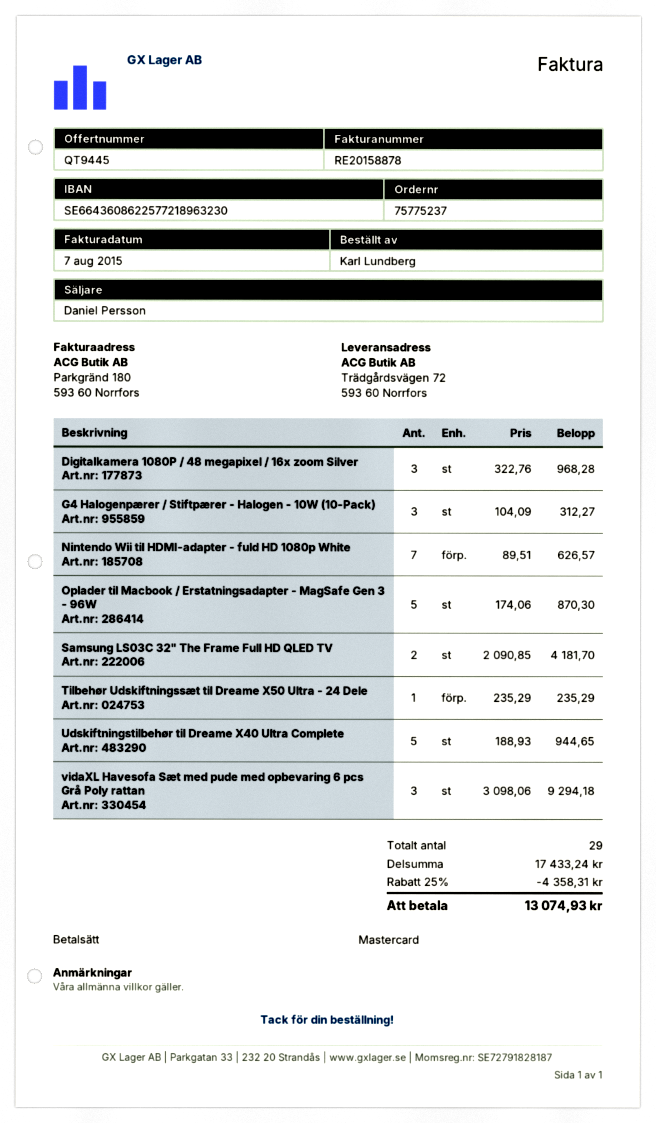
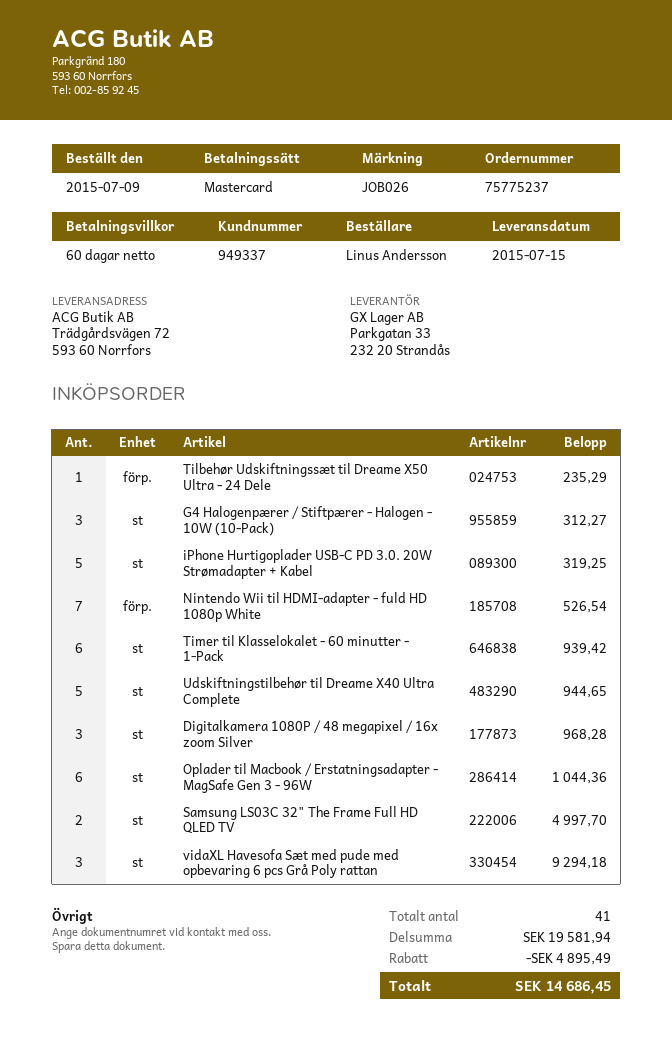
ordered by: Karl Lundberg -> Linus Andersson
Nintendo Wii til HDMI-adapter - fuld HD 1080p White: 7 for 626.57 -> 7 for 526.54
Oplader til Macbook / Erstatningsadapter - MagSafe Gen 3 - 96W: 5 for 870.30 -> 6 for 1044.36
Samsung LS03C 32" The Frame Full HD QLED TV: 2 for 4181.70 -> 2 for 4997.70
iPhone Hurtigoplader USB-C PD 3.0. 20W Strømadapter + Kabel: none -> 5 for 319.25
Timer til Klasselokalet - 60 minutter - 1-Pack: none -> 6 for 939.42
total quantity: 29 -> 41
subtotal: 17433.24 -> 19581.94
discount: 4358.31 -> 4895.49
total: 13074.93 -> 14686.45

